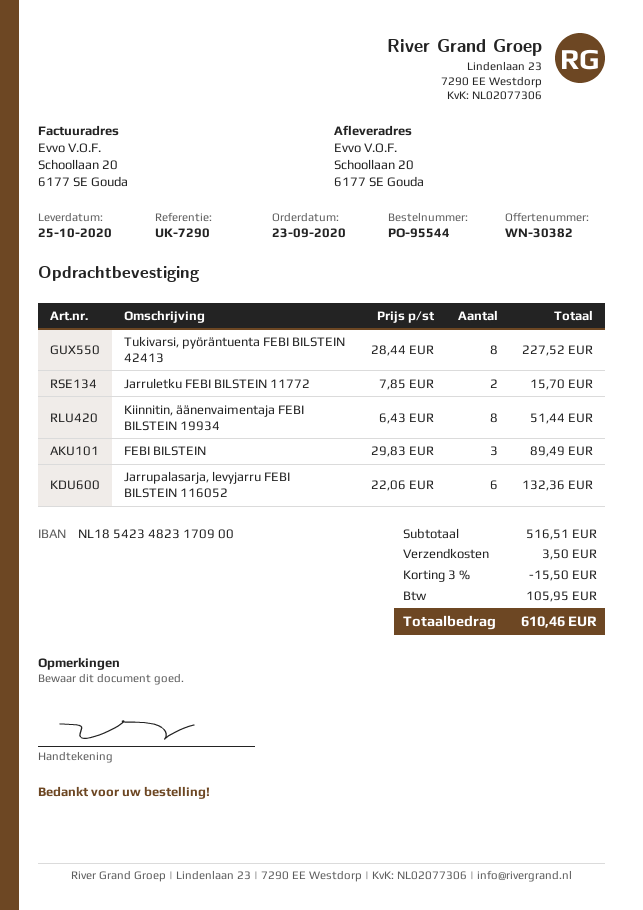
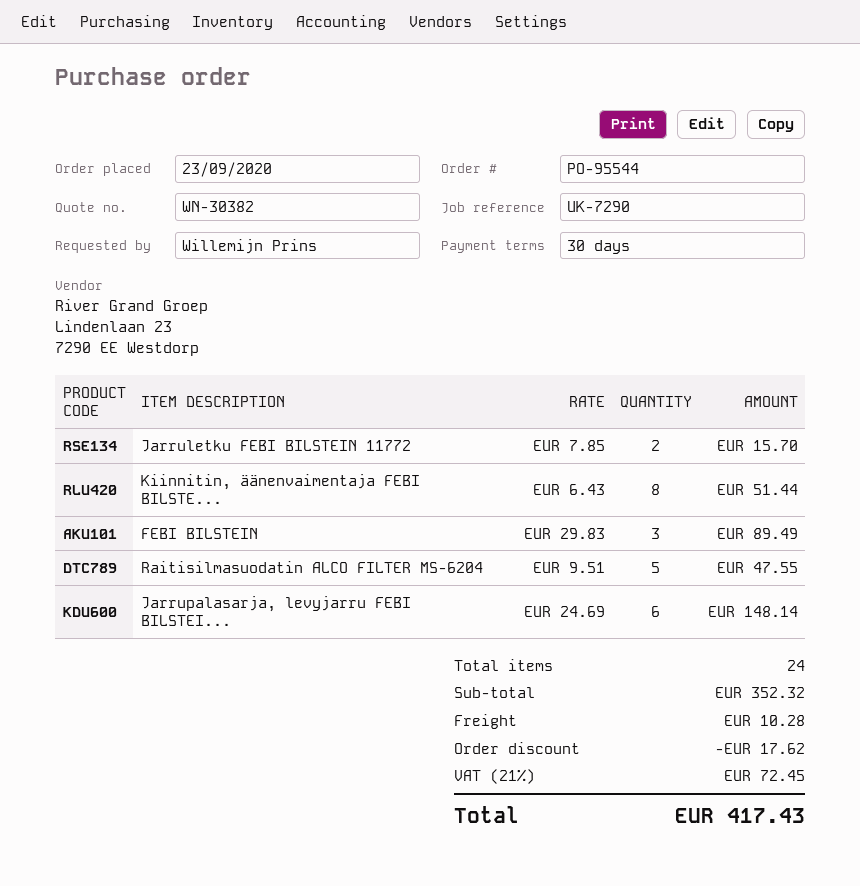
Tukivarsi, pyöräntuenta FEBI BILSTEIN 42413: 8 x 28.44 = 227.52 -> none
Jarrupalasarja, levyjarru FEBI BILSTEIN 116052: 6 x 22.06 = 132.36 -> 6 x 24.69 = 148.14
Raitisilmasuodatin ALCO FILTER MS-6204: none -> 5 x 9.51 = 47.55
subtotal: 516.51 -> 352.32
discount: 15.50 -> 17.62
shipping: 3.50 -> 10.28
tax: 105.95 -> 72.45
total: 610.46 -> 417.43

